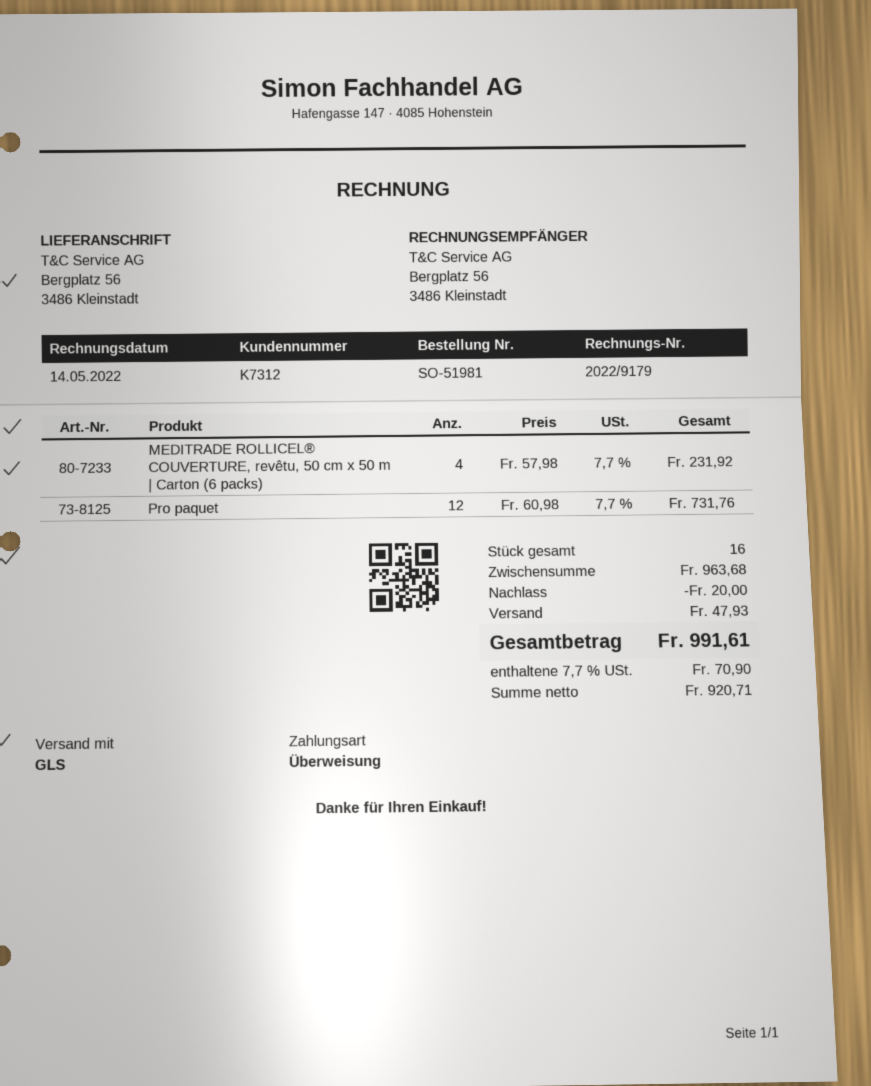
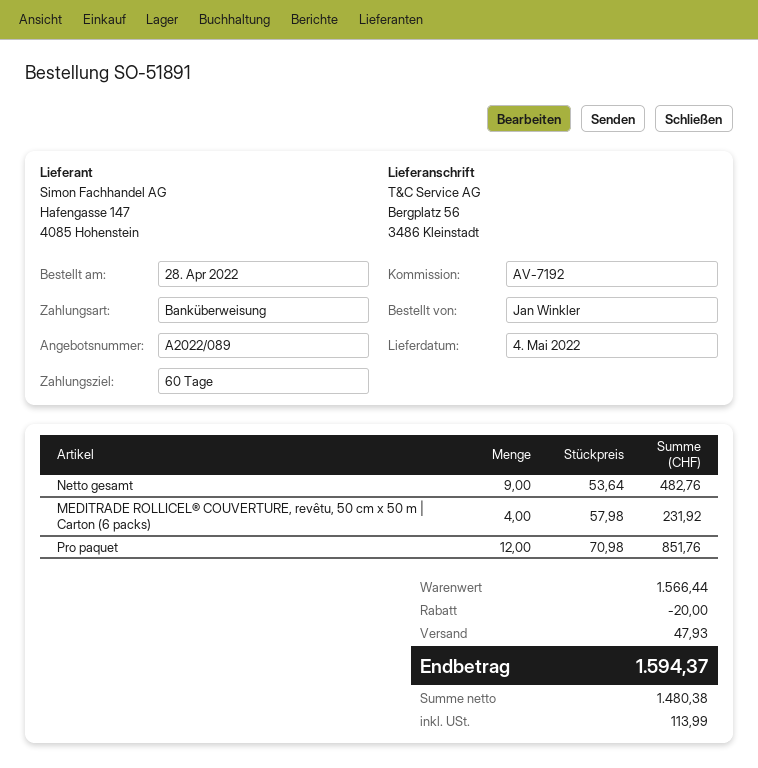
order number: SO-51981 -> SO-51891
Pro paquet: 12 x 60.98 = 731.76 -> 12 x 70.98 = 851.76
Netto gesamt: none -> 9 x 53.64 = 482.76
subtotal: 963.68 -> 1566.44
net: 920.71 -> 1480.38
tax: 70.90 -> 113.99
total: 991.61 -> 1594.37

